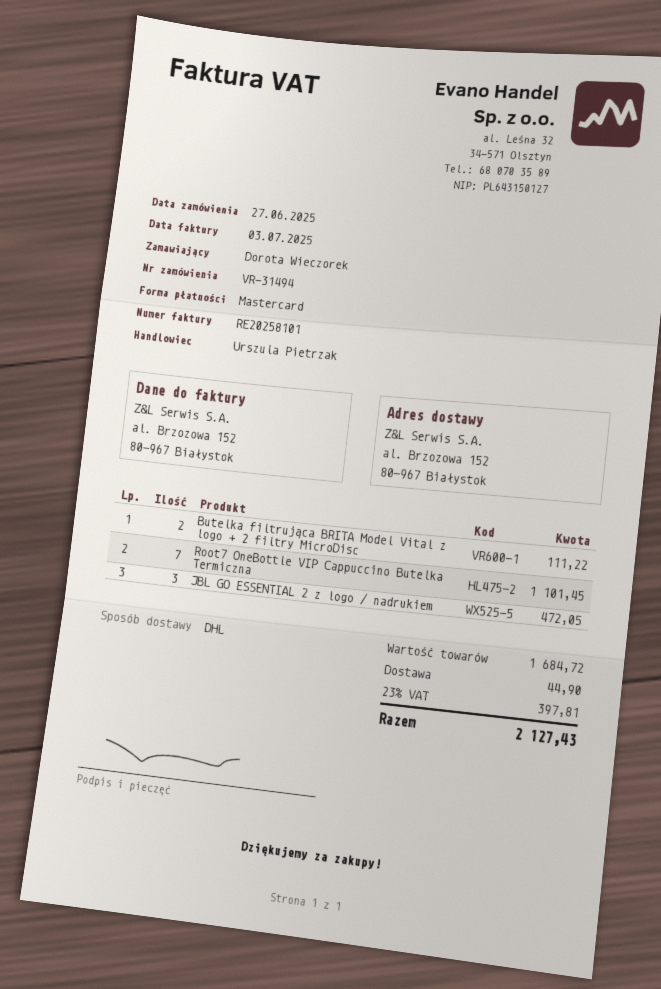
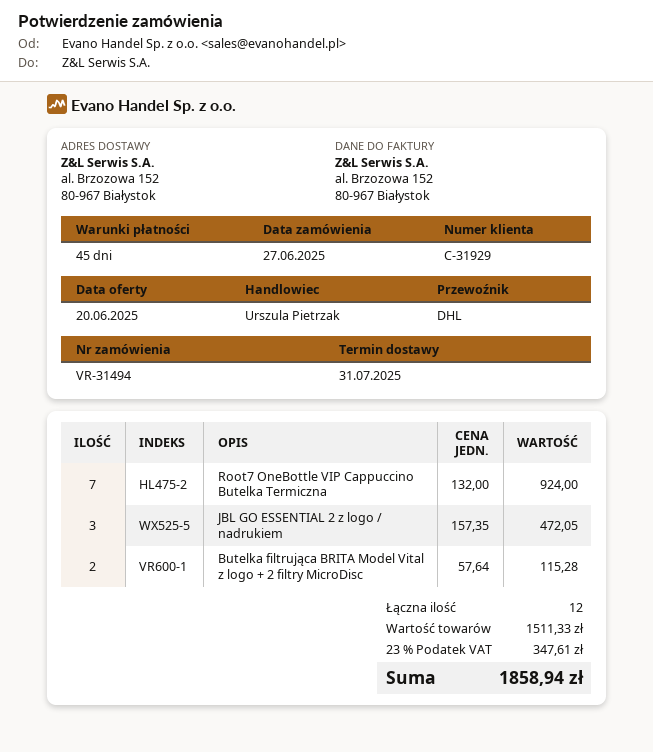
Butelka filtrująca BRITA Model Vital z logo + 2 filtry MicroDisc: 2 for 111.22 -> 2 for 115.28
Root7 OneBottle VIP Cappuccino Butelka Termiczna: 7 for 1101.45 -> 7 for 924.00
subtotal: 1684.72 -> 1511.33
shipping: 44.90 -> none
tax: 23% = 397.81 -> 23% = 347.61
total: 2127.43 -> 1858.94

